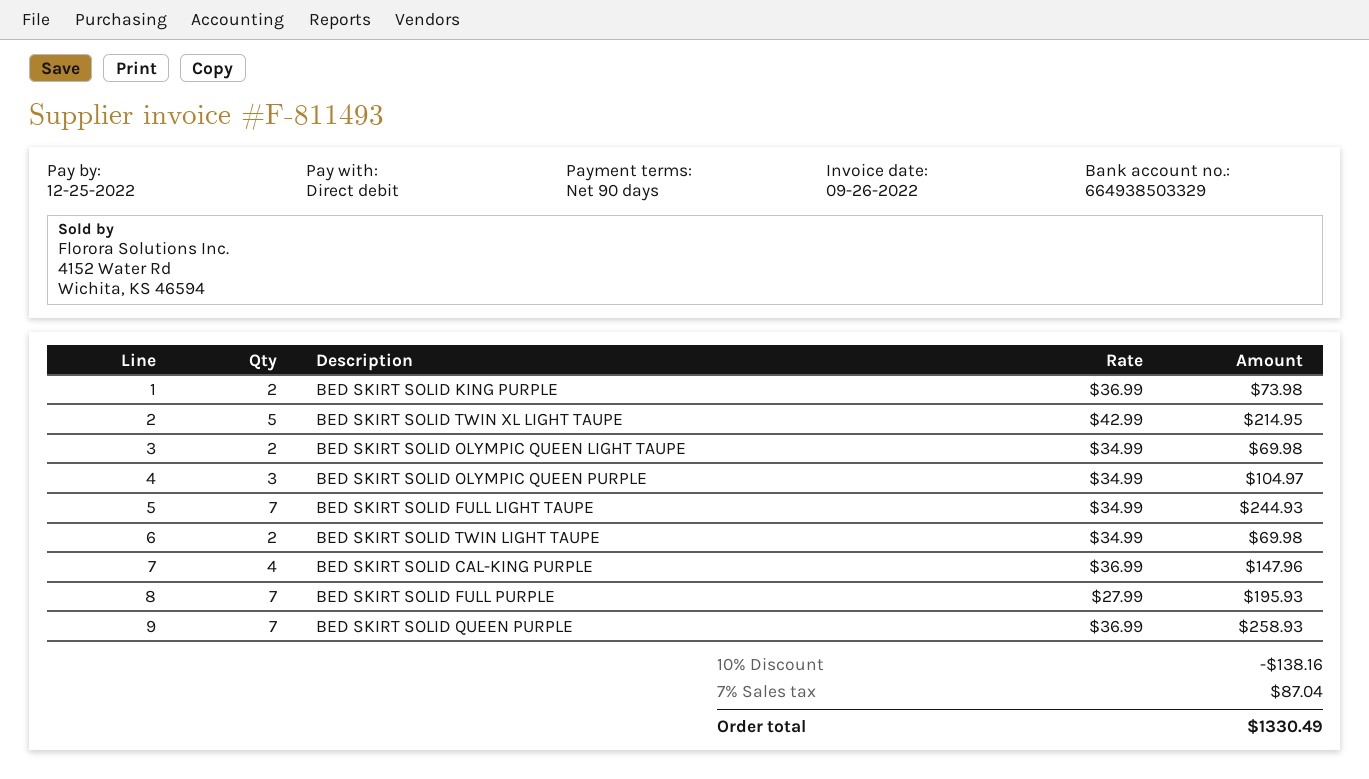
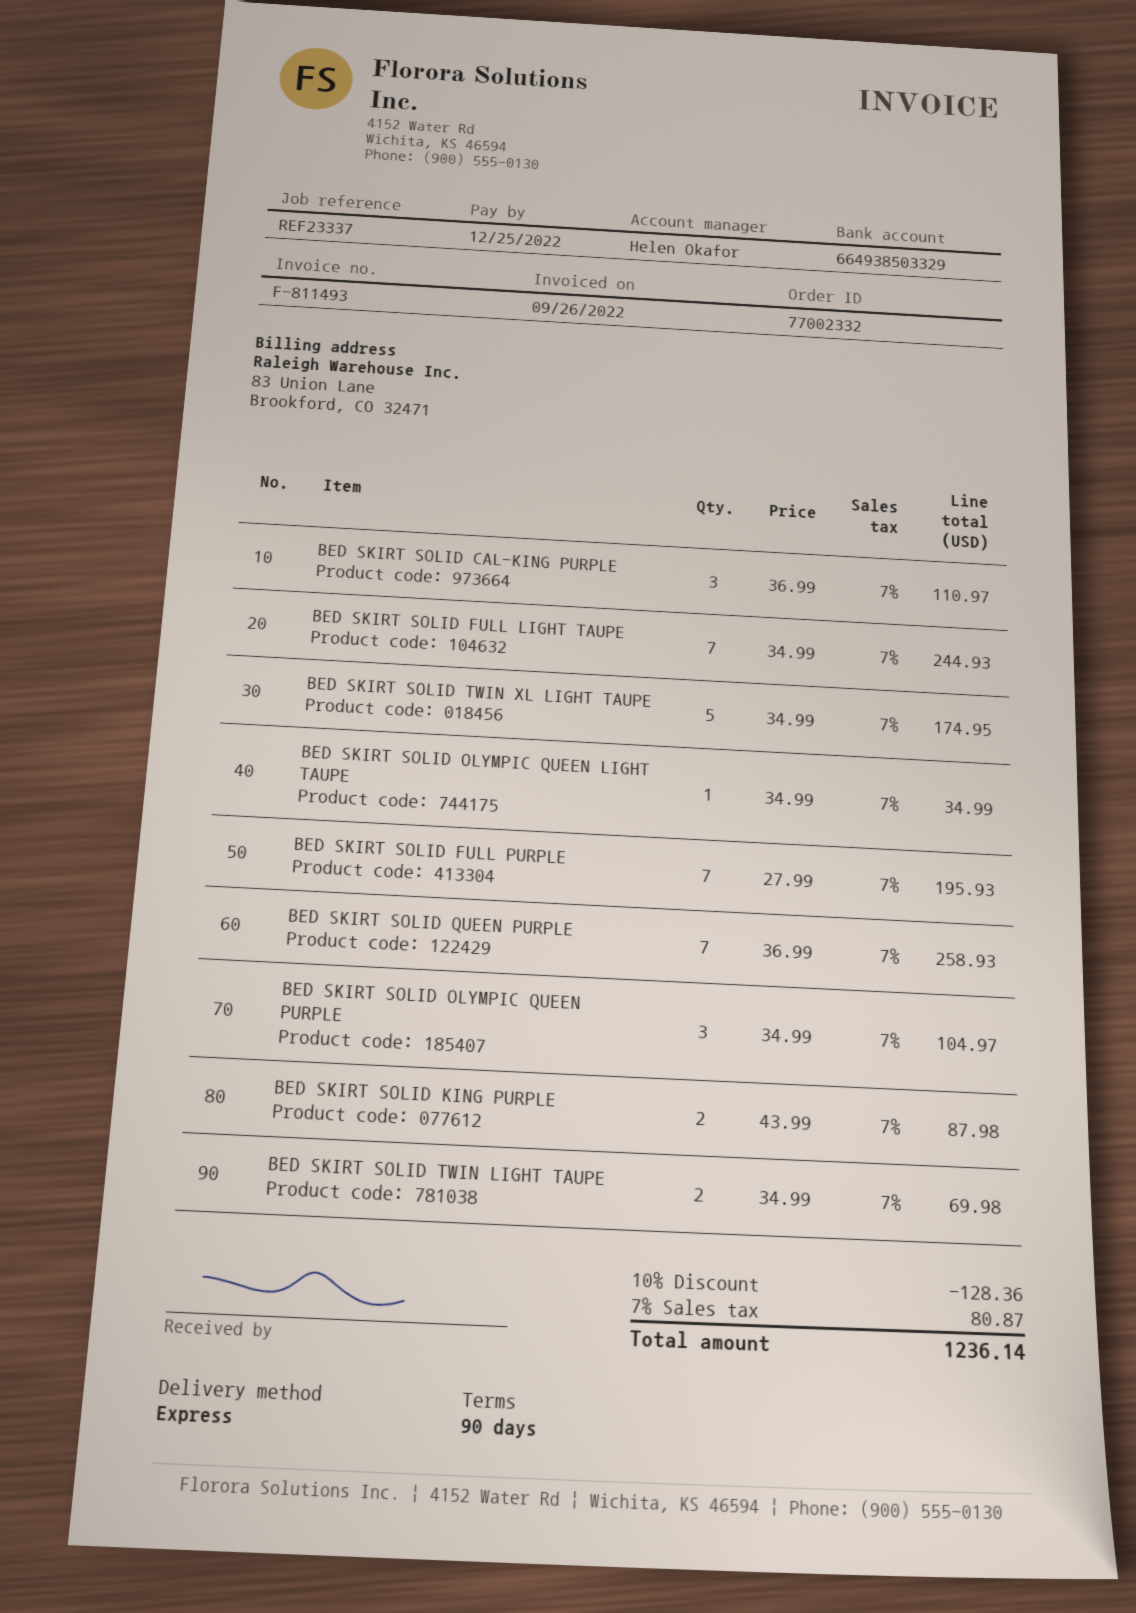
BED SKIRT SOLID KING PURPLE: 2 x 36.99 = 73.98 -> 2 x 43.99 = 87.98
BED SKIRT SOLID TWIN XL LIGHT TAUPE: 5 x 42.99 = 214.95 -> 5 x 34.99 = 174.95
BED SKIRT SOLID OLYMPIC QUEEN LIGHT TAUPE: 2 x 34.99 = 69.98 -> 1 x 34.99 = 34.99
BED SKIRT SOLID CAL-KING PURPLE: 4 x 36.99 = 147.96 -> 3 x 36.99 = 110.97
discount: 10% = 138.16 -> 10% = 128.36
tax: 7% = 87.04 -> 7% = 80.87
total: 1330.49 -> 1236.14

